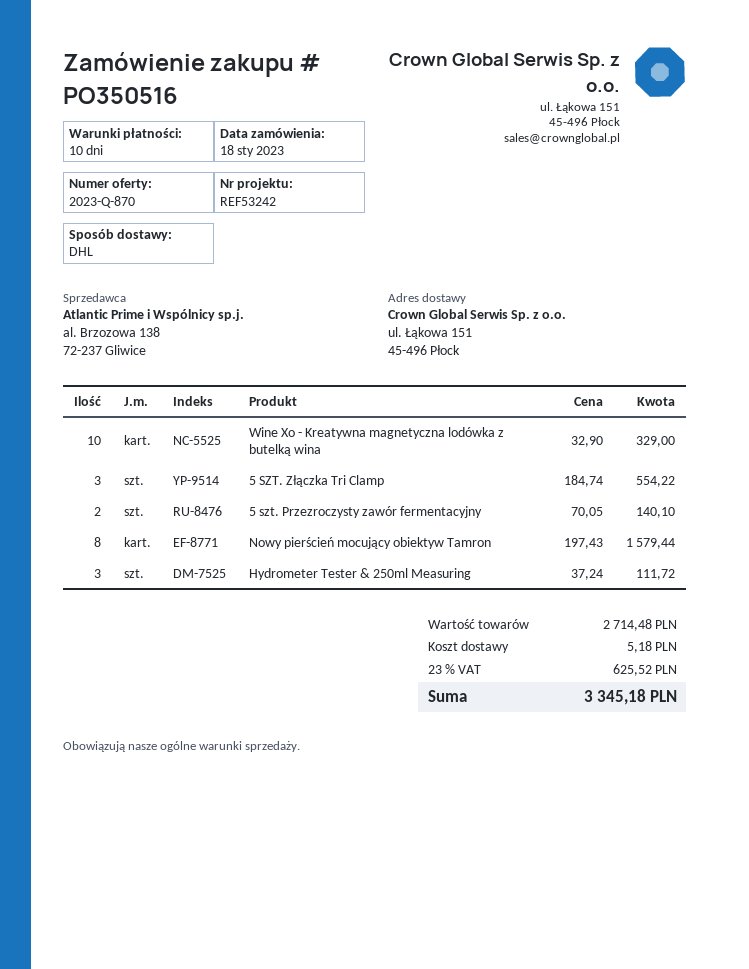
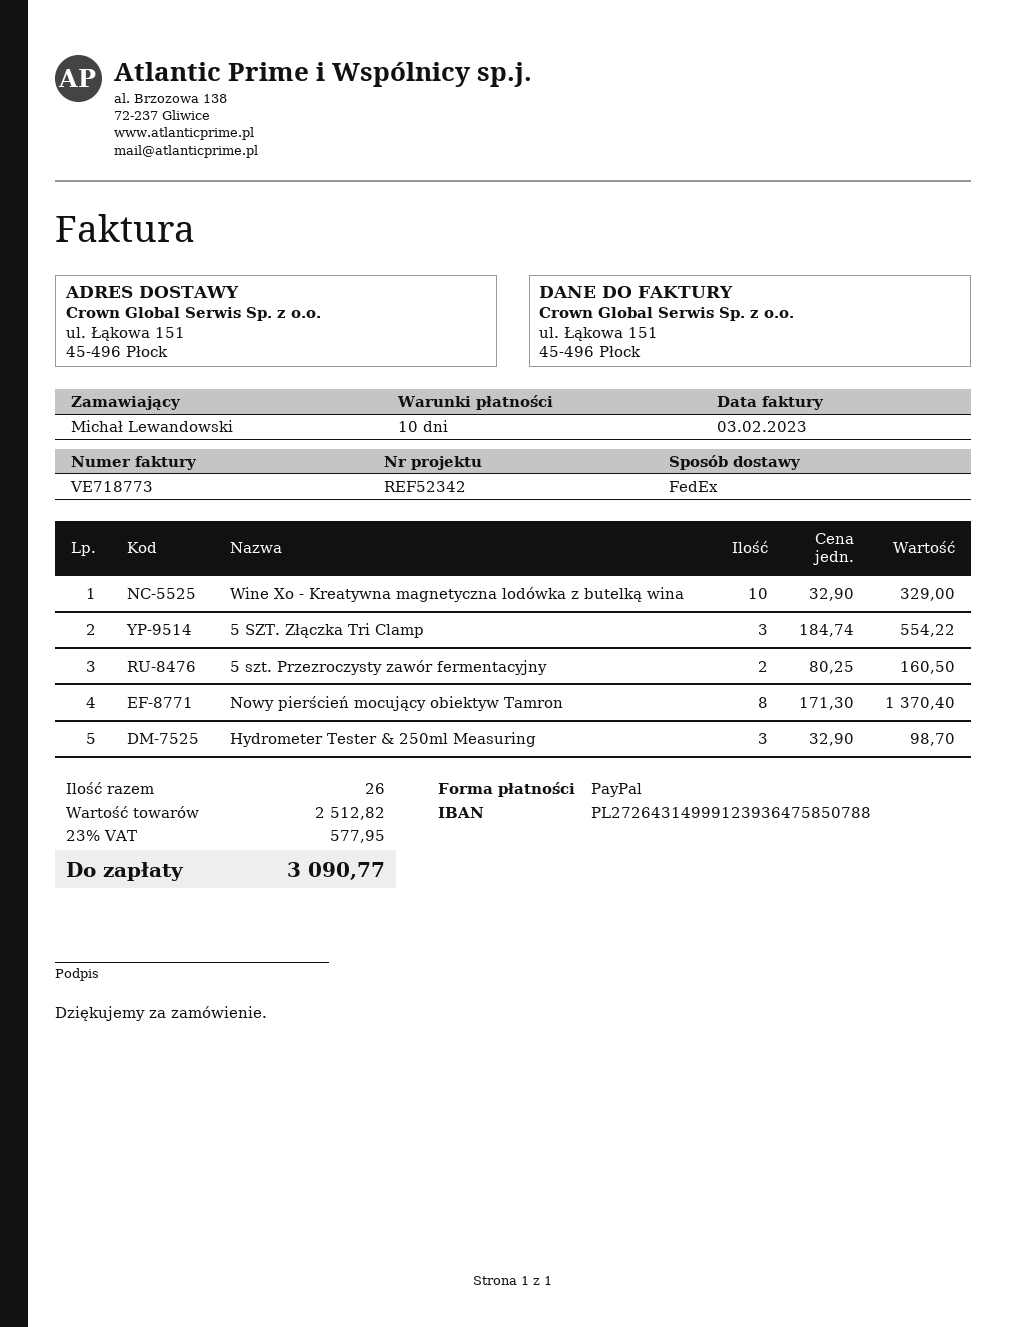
reference: REF53242 -> REF52342
shipping method: DHL -> FedEx
5 szt. Przezroczysty zawór fermentacyjny: 2 x 70.05 = 140.10 -> 2 x 80.25 = 160.50
Nowy pierścień mocujący obiektyw Tamron: 8 x 197.43 = 1579.44 -> 8 x 171.30 = 1370.40
Hydrometer Tester & 250ml Measuring: 3 x 37.24 = 111.72 -> 3 x 32.90 = 98.70
subtotal: 2714.48 -> 2512.82
shipping: 5.18 -> none
tax: 23% = 625.52 -> 23% = 577.95
total: 3345.18 -> 3090.77

